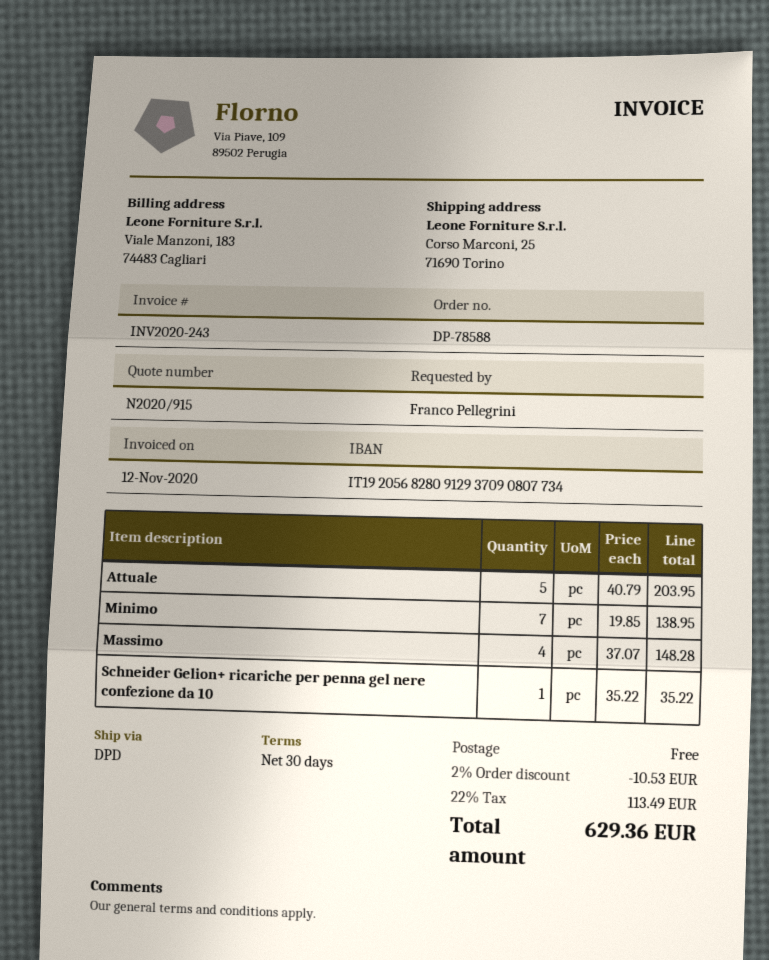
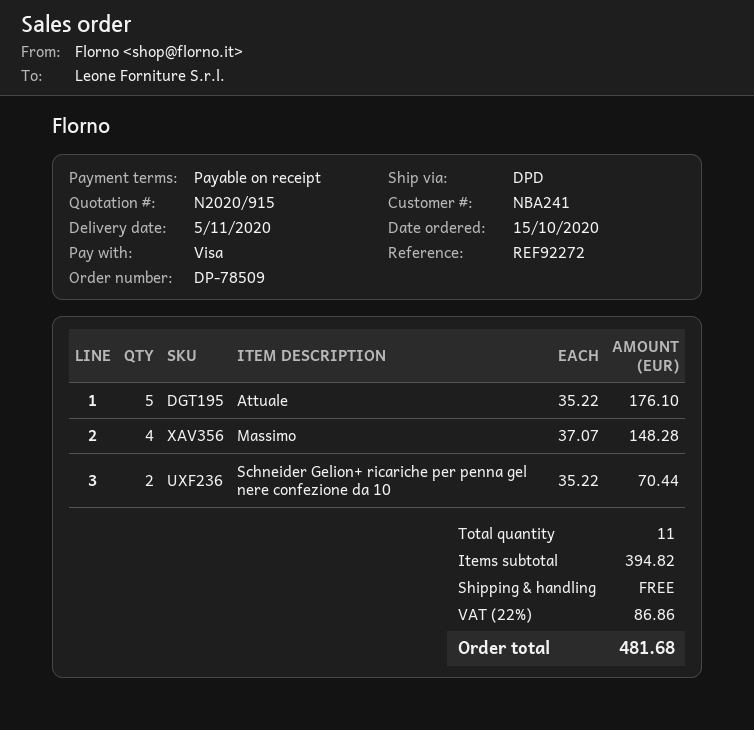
order number: DP-78588 -> DP-78509
payment terms: 30 days -> on receipt
Attuale: 5 x 40.79 = 203.95 -> 5 x 35.22 = 176.10
Minimo: 7 x 19.85 = 138.95 -> none
Schneider Gelion+ ricariche per penna gel nere confezione da 10: 1 x 35.22 = 35.22 -> 2 x 35.22 = 70.44
discount: 2% = 10.53 -> none
tax: 22% = 113.49 -> 22% = 86.86
total: 629.36 -> 481.68

